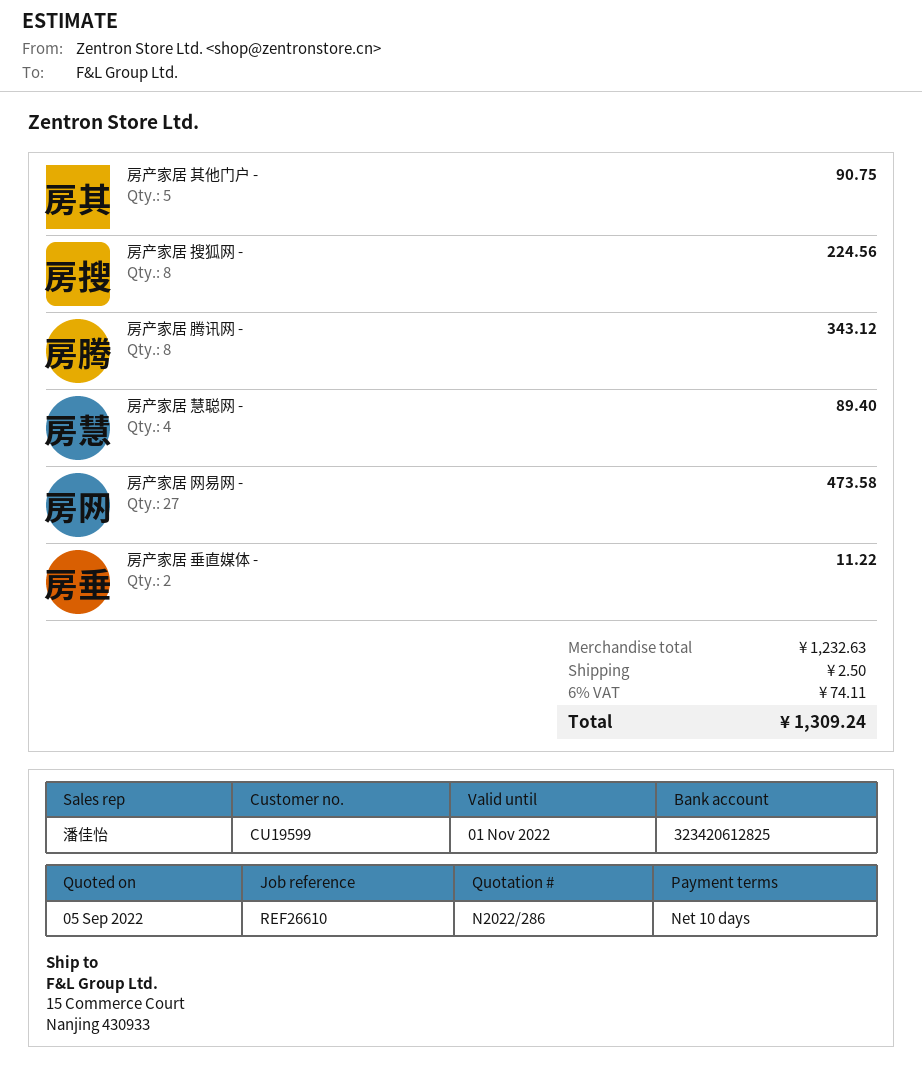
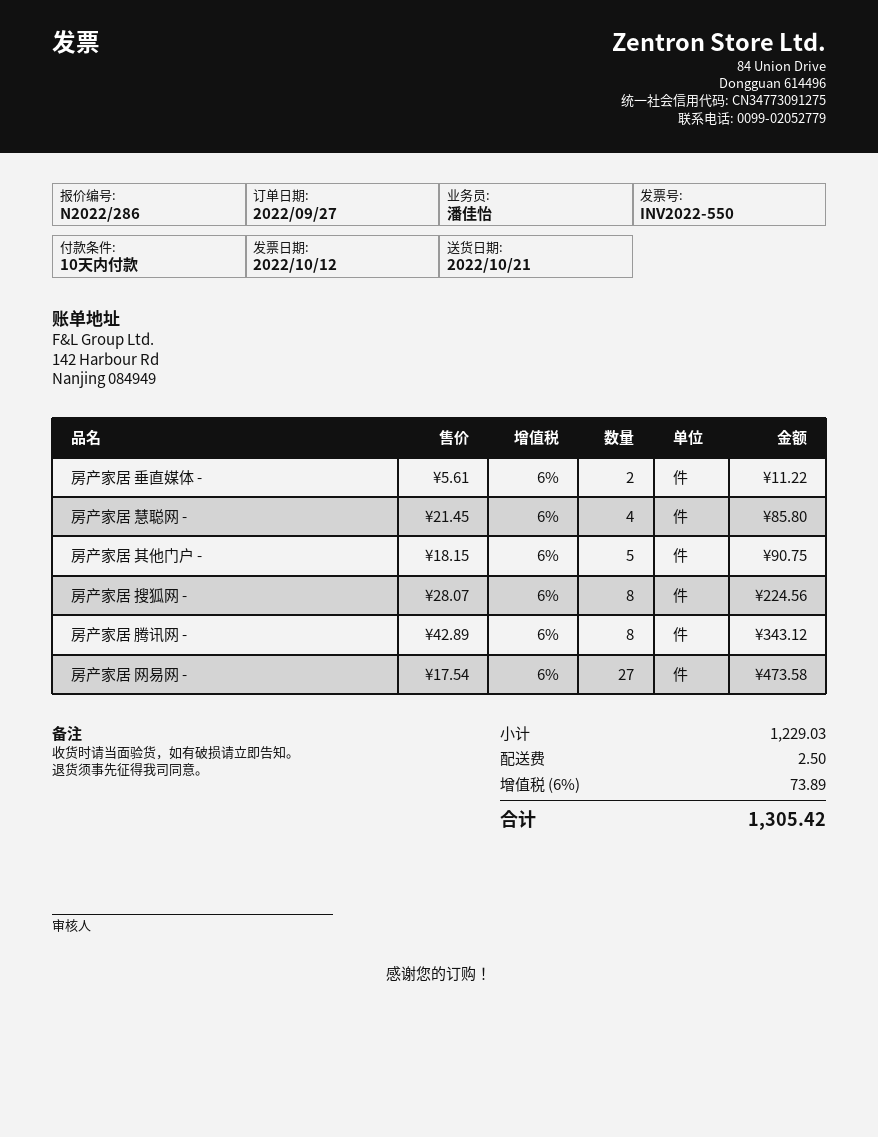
房产家居 慧聪网 -: 4 for 89.40 -> 4 for 85.80
subtotal: 1232.63 -> 1229.03
tax: 6% = 74.11 -> 6% = 73.89
total: 1309.24 -> 1305.42

